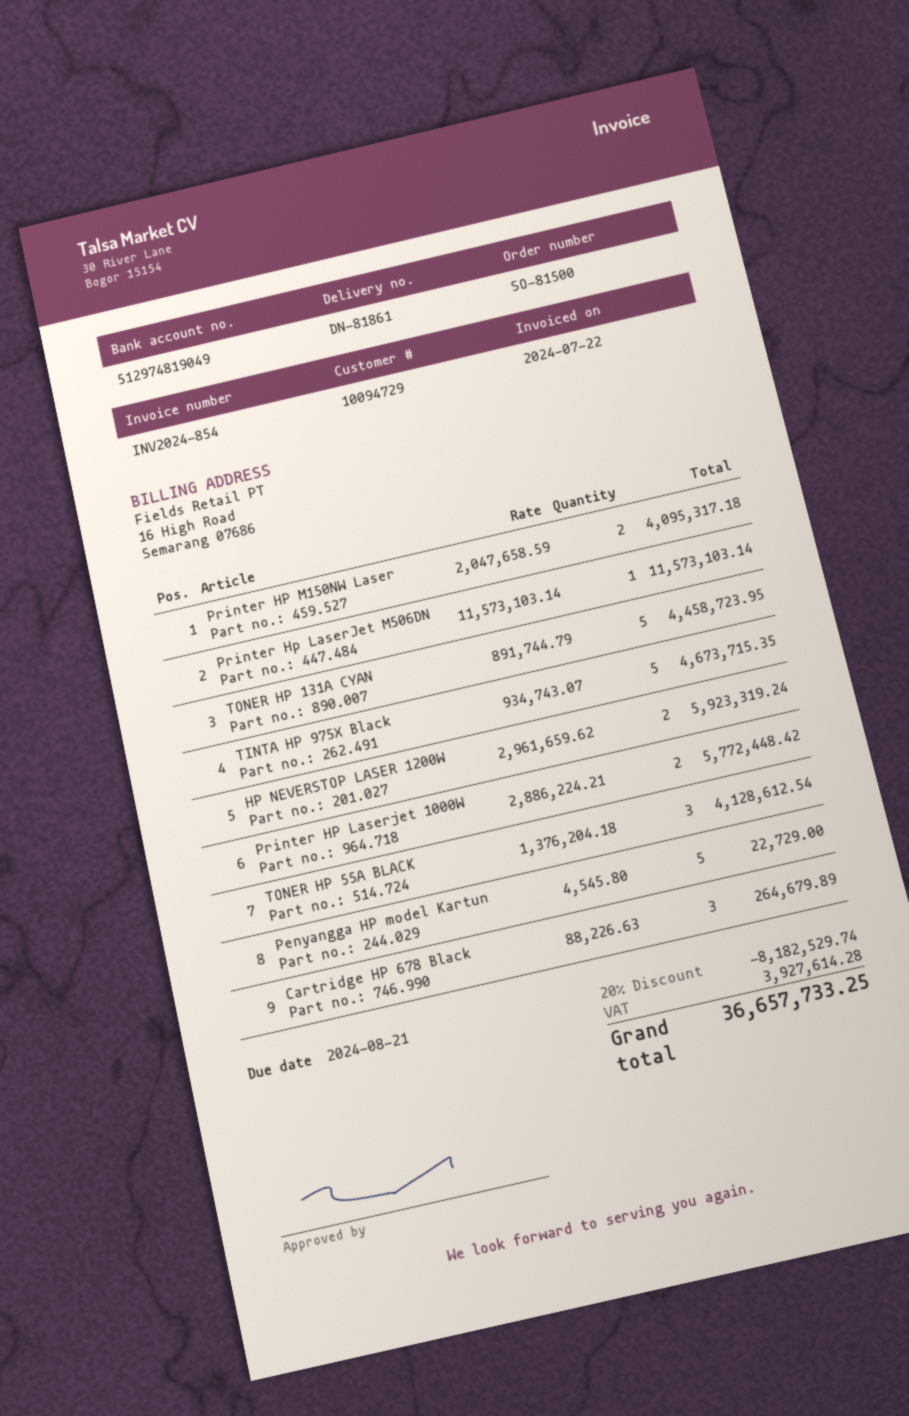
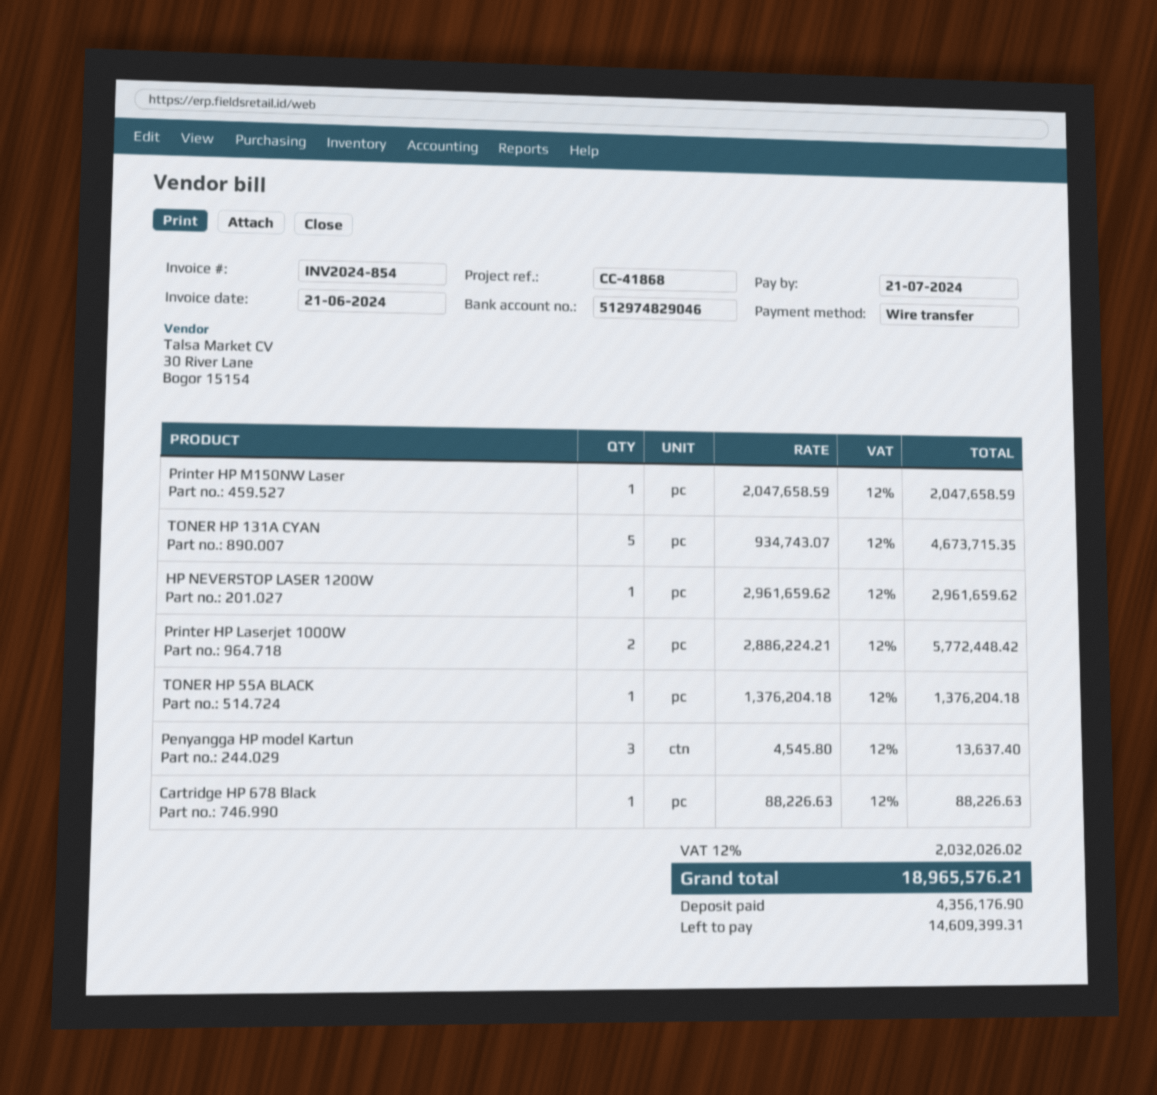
invoice date: 2024-07-22 -> 2024-06-21
due date: 2024-08-21 -> 2024-07-21
bank account: 512974819049 -> 512974829046
Printer HP M150NW Laser: 2 x 2047658.59 = 4095317.18 -> 1 x 2047658.59 = 2047658.59
Printer Hp LaserJet M506DN: 1 x 11573103.14 = 11573103.14 -> none
TONER HP 131A CYAN: 5 x 891744.79 = 4458723.95 -> 5 x 934743.07 = 4673715.35
TINTA HP 975X Black: 5 x 934743.07 = 4673715.35 -> none
HP NEVERSTOP LASER 1200W: 2 x 2961659.62 = 5923319.24 -> 1 x 2961659.62 = 2961659.62
TONER HP 55A BLACK: 3 x 1376204.18 = 4128612.54 -> 1 x 1376204.18 = 1376204.18
Penyangga HP model Kartun: 5 x 4545.80 = 22729.00 -> 3 x 4545.80 = 13637.40
Cartridge HP 678 Black: 3 x 88226.63 = 264679.89 -> 1 x 88226.63 = 88226.63
discount: 20% = 8182529.74 -> none
tax: 3927614.28 -> 2032026.02
total: 36657733.25 -> 18965576.21

